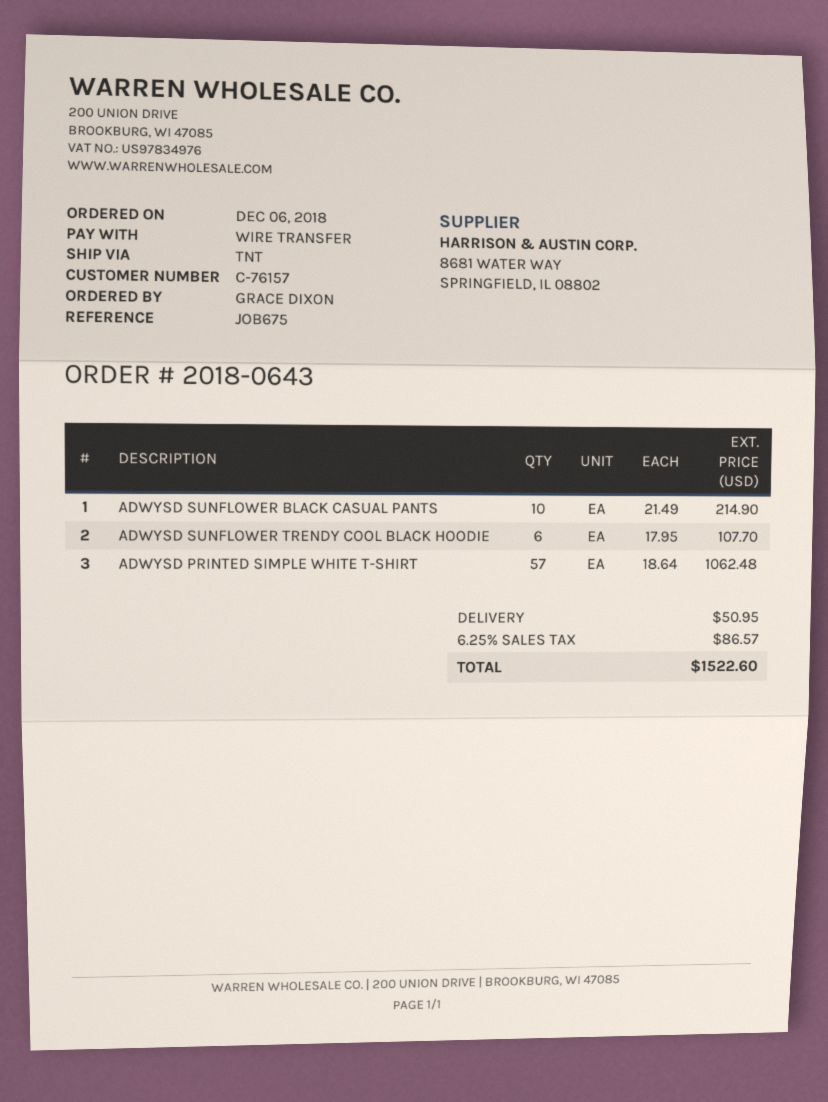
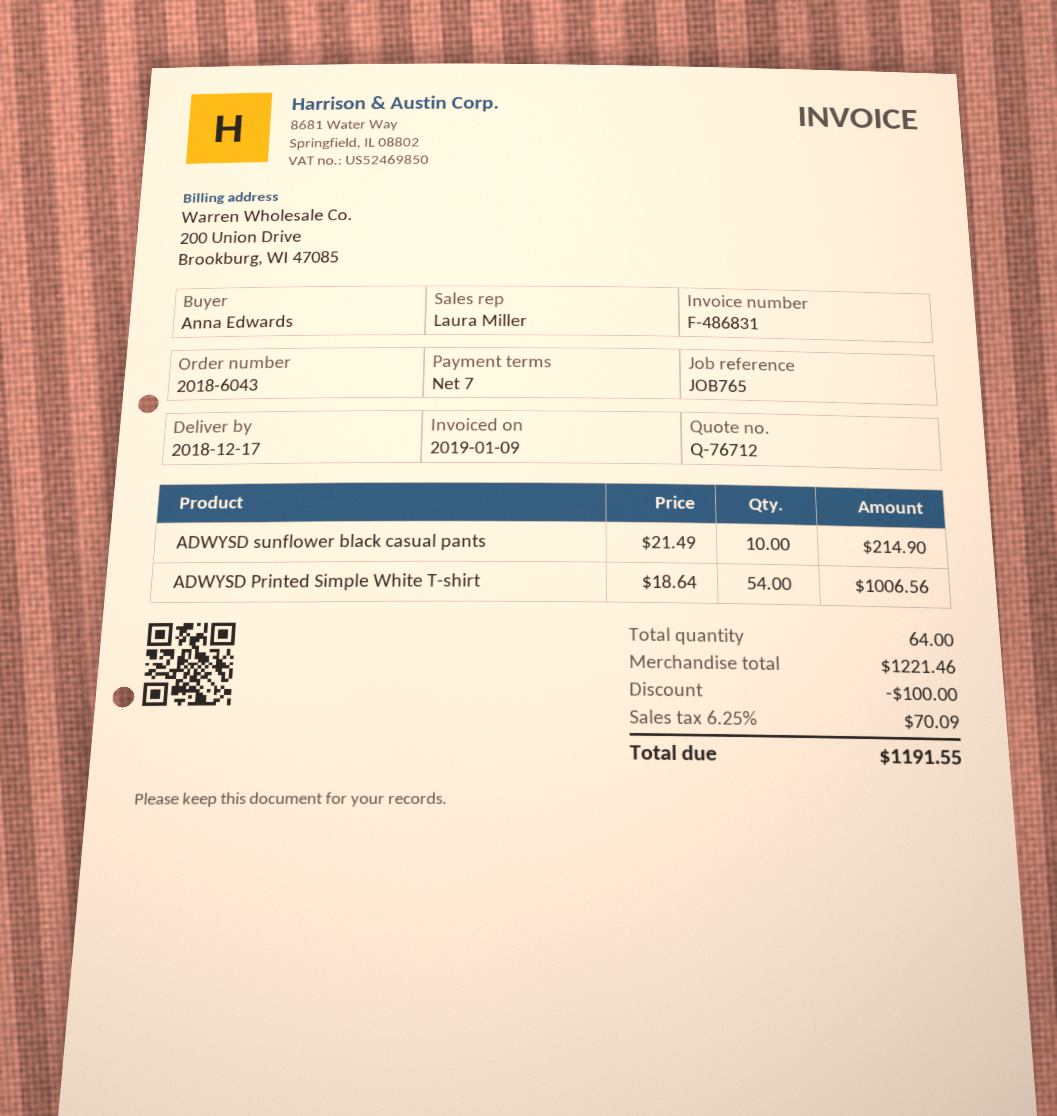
order number: 2018-0643 -> 2018-6043
reference: JOB675 -> JOB765
ordered by: GRACE DIXON -> Anna Edwards
ADWYSD SUNFLOWER TRENDY COOL BLACK HOODIE: 6 x 17.95 = 107.70 -> none
ADWYSD PRINTED SIMPLE WHITE T-SHIRT: 57 x 18.64 = 1062.48 -> 54 x 18.64 = 1006.56
discount: none -> 100.00
shipping: 50.95 -> none
tax: 6.25% = 86.57 -> 6.25% = 70.09
total: 1522.60 -> 1191.55

